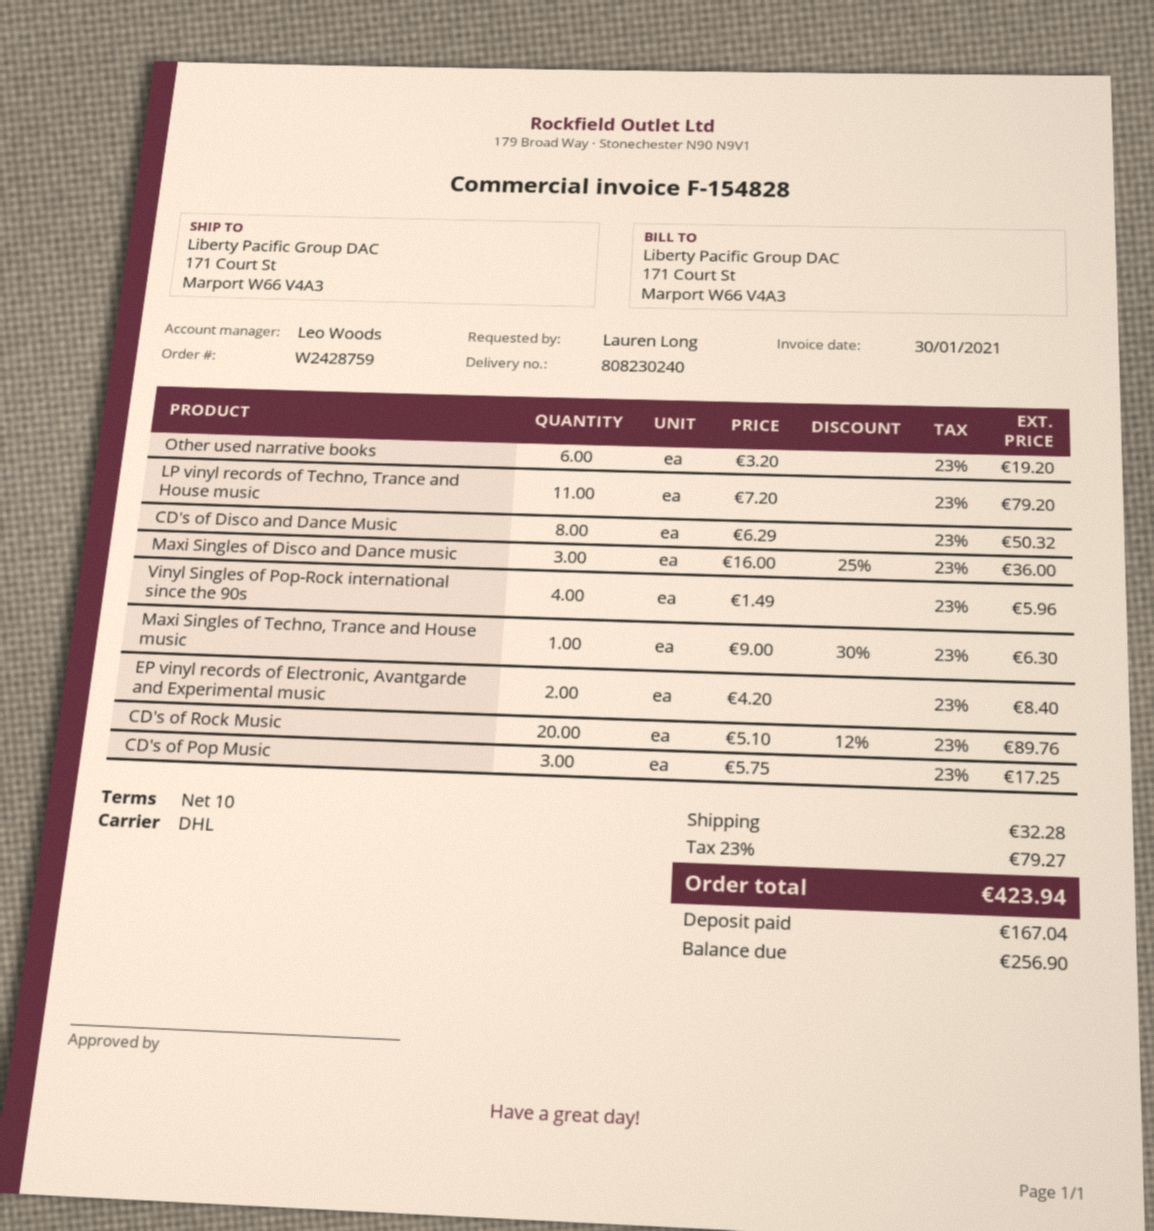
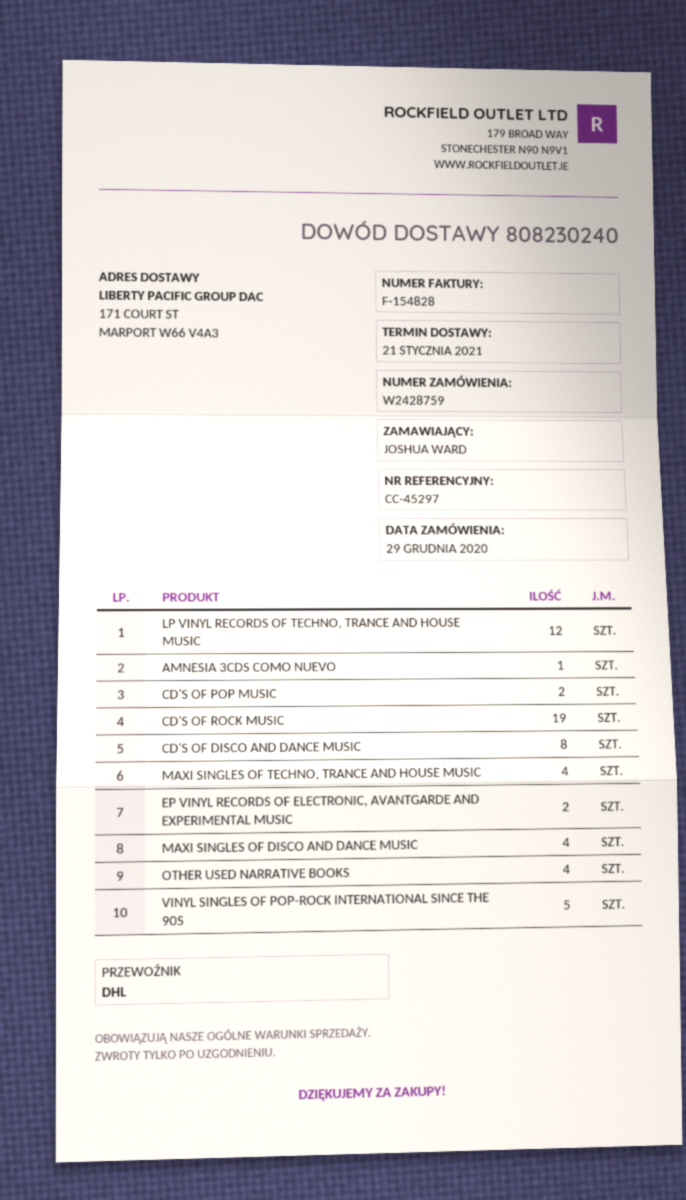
ordered by: Lauren Long -> JOSHUA WARD
Other used narrative books: 6 -> 4
LP vinyl records of Techno, Trance and House music: 11 -> 12
Maxi Singles of Disco and Dance music: 3 -> 4
Vinyl Singles of Pop-Rock international since the 90s: 4 -> 5
Maxi Singles of Techno, Trance and House music: 1 -> 4
CD's of Rock Music: 20 -> 19
CD's of Pop Music: 3 -> 2
AMNESIA 3CDS COMO NUEVO: none -> 1

